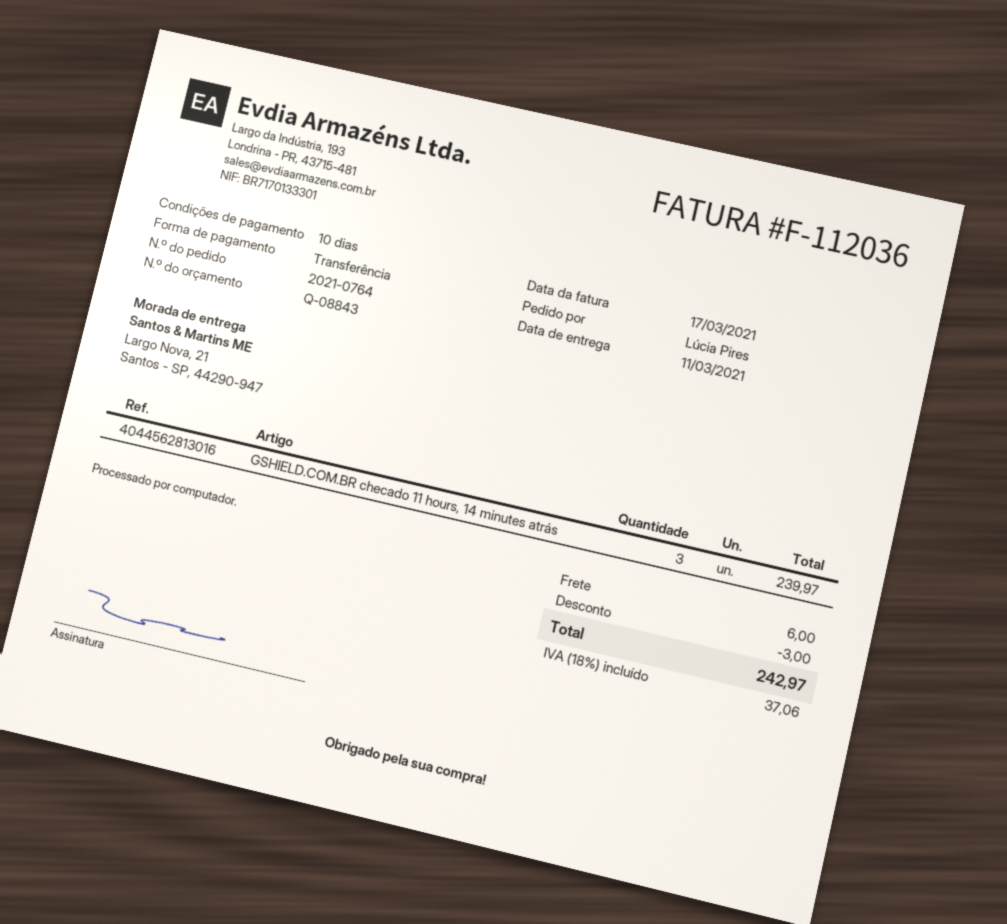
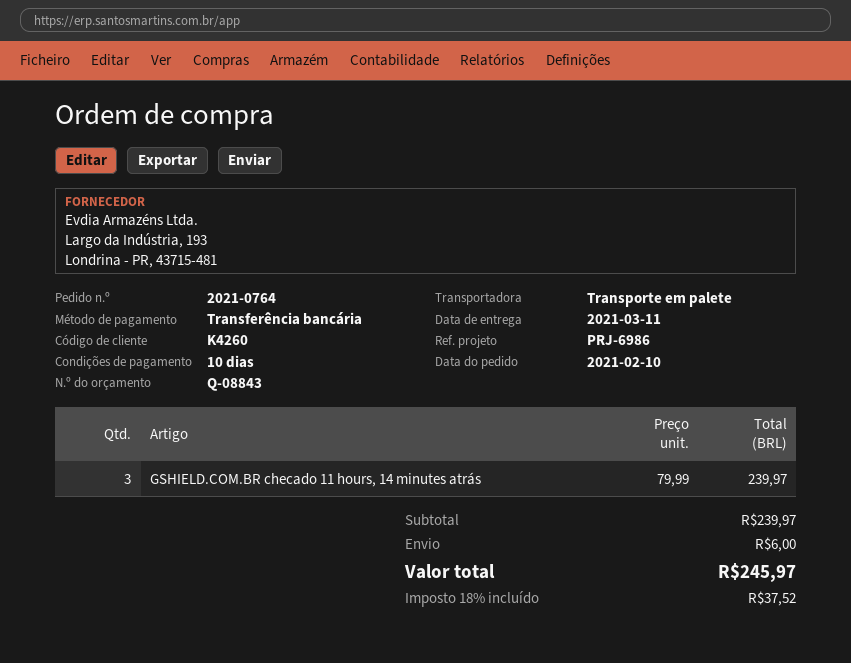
discount: 3.00 -> none
tax: 18% = 37.06 -> 18% = 37.52
total: 242.97 -> 245.97

